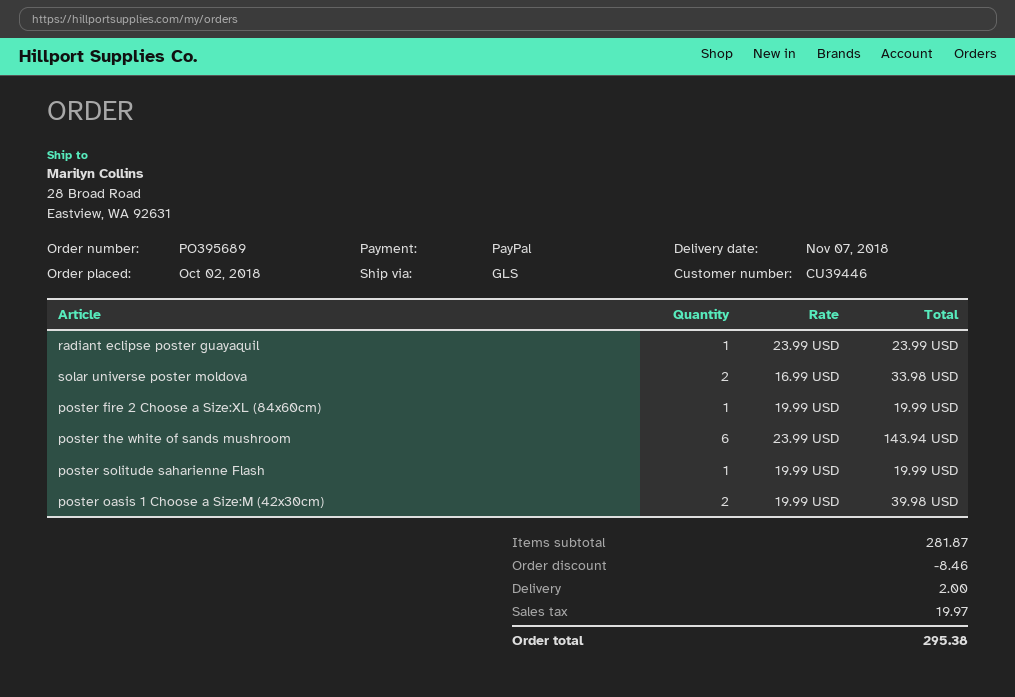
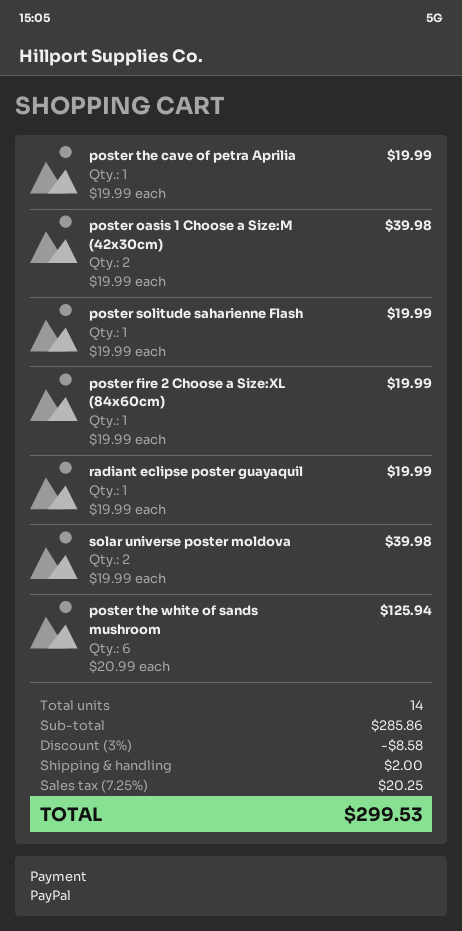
radiant eclipse poster guayaquil: 1 x 23.99 = 23.99 -> 1 x 19.99 = 19.99
solar universe poster moldova: 2 x 16.99 = 33.98 -> 2 x 19.99 = 39.98
poster the white of sands mushroom: 6 x 23.99 = 143.94 -> 6 x 20.99 = 125.94
poster the cave of petra Aprilia: none -> 1 x 19.99 = 19.99
subtotal: 281.87 -> 285.86
discount: 8.46 -> 8.58
tax: 19.97 -> 20.25
total: 295.38 -> 299.53

